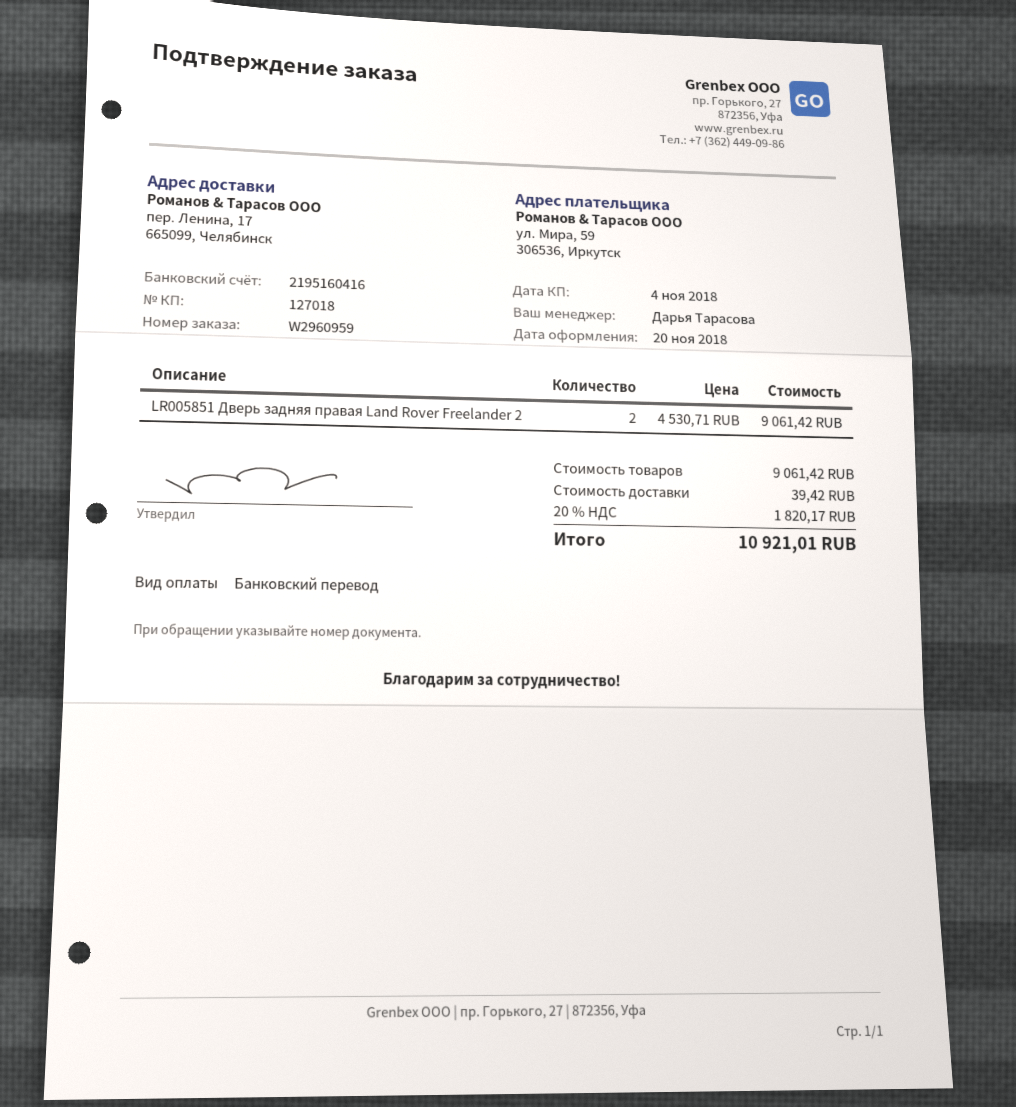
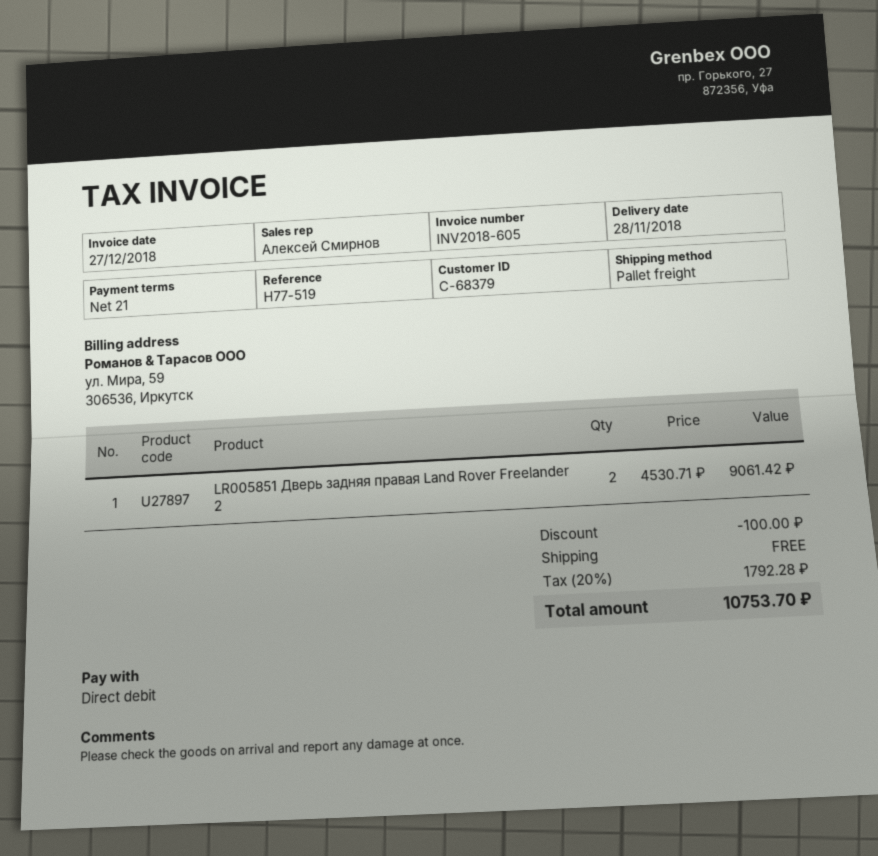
sales rep: Дарья Тарасова -> Алексей Смирнов
payment method: bank transfer -> direct debit
discount: none -> 100.00
shipping: 39.42 -> 0.00
tax: 20% = 1820.17 -> 20% = 1792.28
total: 10921.01 -> 10753.70

